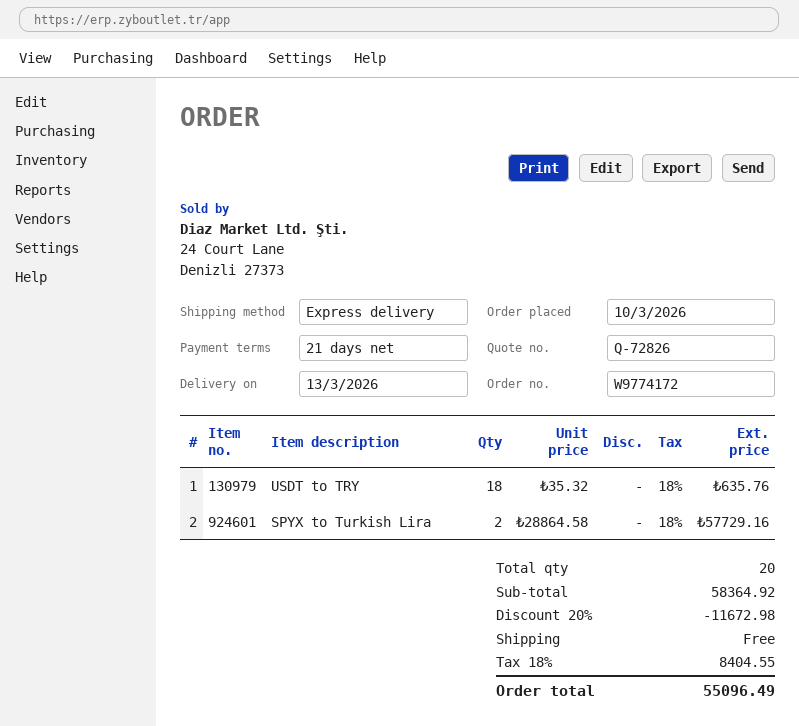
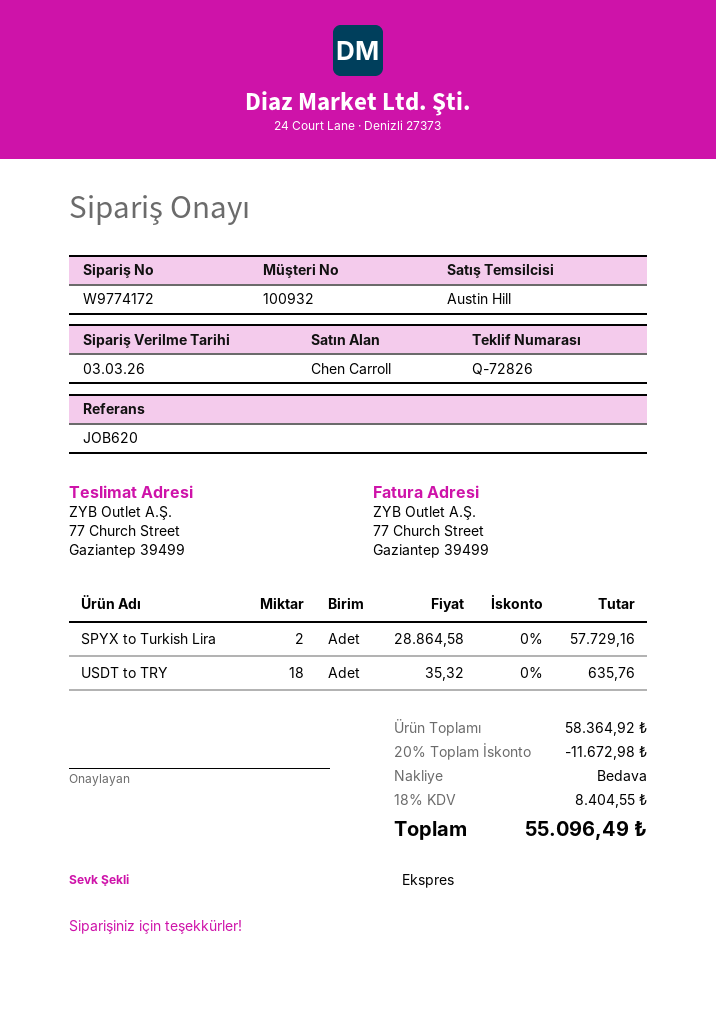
order date: 2026-03-10 -> 2026-03-03

